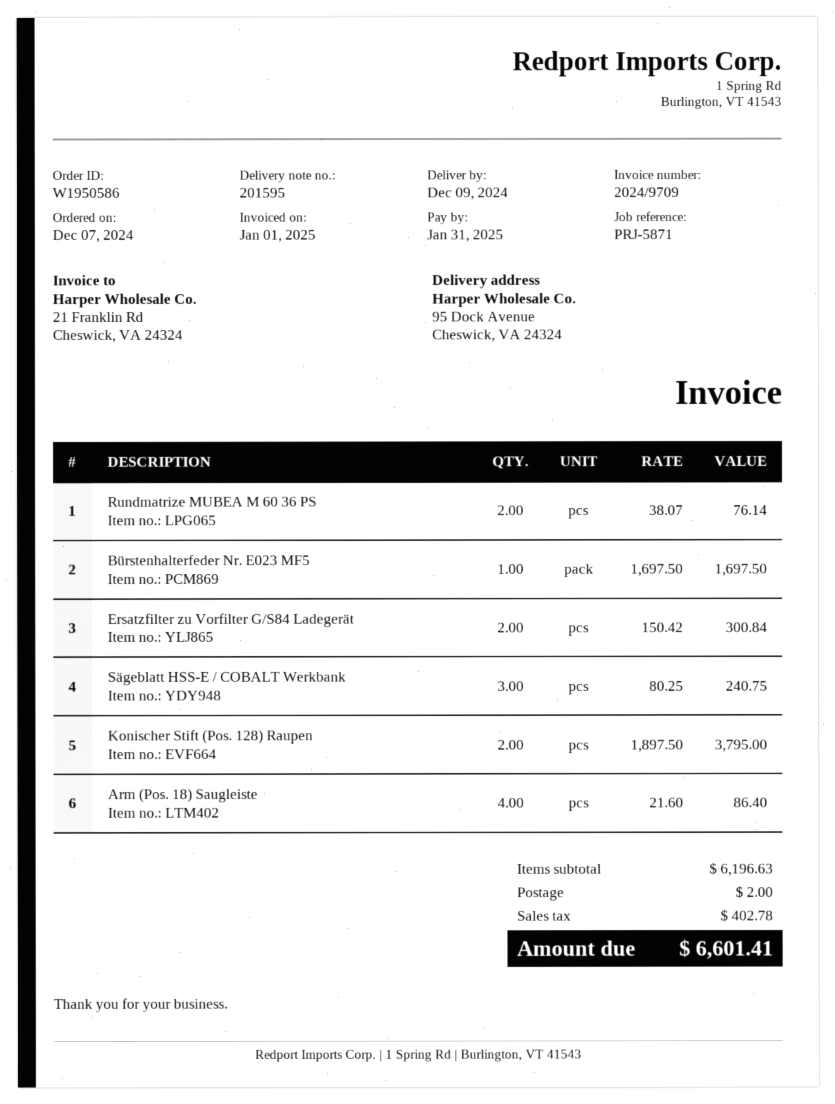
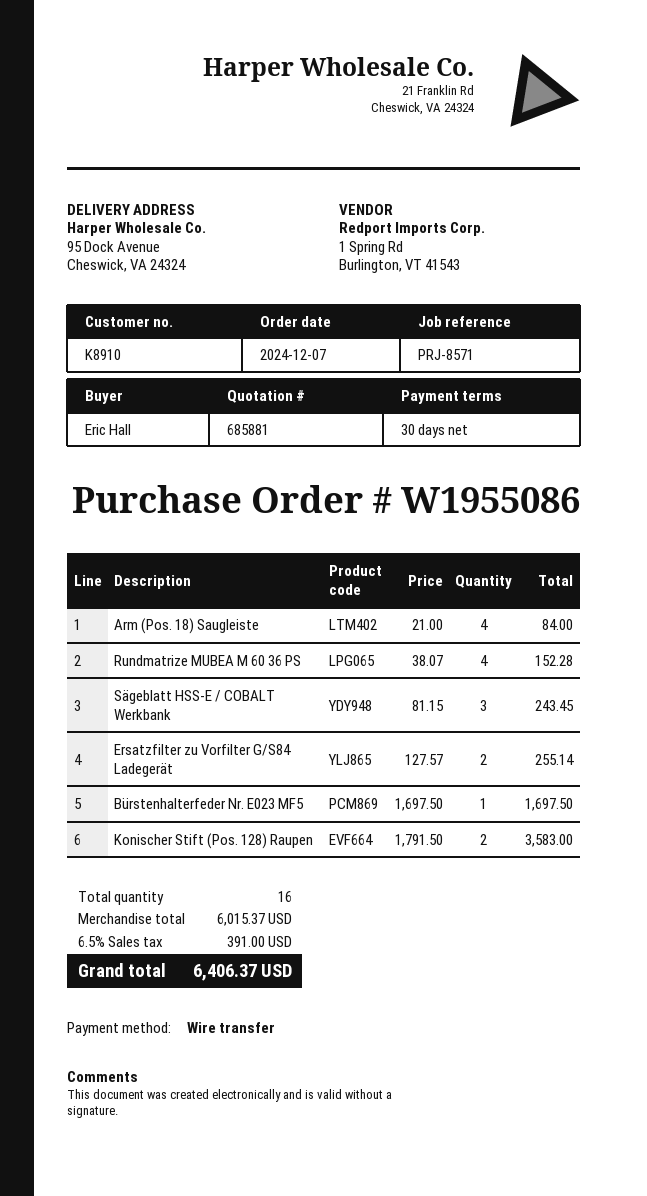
order number: W1950586 -> W1955086
reference: PRJ-5871 -> PRJ-8571
Rundmatrize MUBEA M 60 36 PS: 2 x 38.07 = 76.14 -> 4 x 38.07 = 152.28
Ersatzfilter zu Vorfilter G/S84 Ladegerät: 2 x 150.42 = 300.84 -> 2 x 127.57 = 255.14
Sägeblatt HSS-E / COBALT Werkbank: 3 x 80.25 = 240.75 -> 3 x 81.15 = 243.45
Konischer Stift (Pos. 128) Raupen: 2 x 1897.50 = 3795.00 -> 2 x 1791.50 = 3583.00
Arm (Pos. 18) Saugleiste: 4 x 21.60 = 86.40 -> 4 x 21.00 = 84.00
subtotal: 6196.63 -> 6015.37
shipping: 2.00 -> none
tax: 402.78 -> 391.00
total: 6601.41 -> 6406.37

